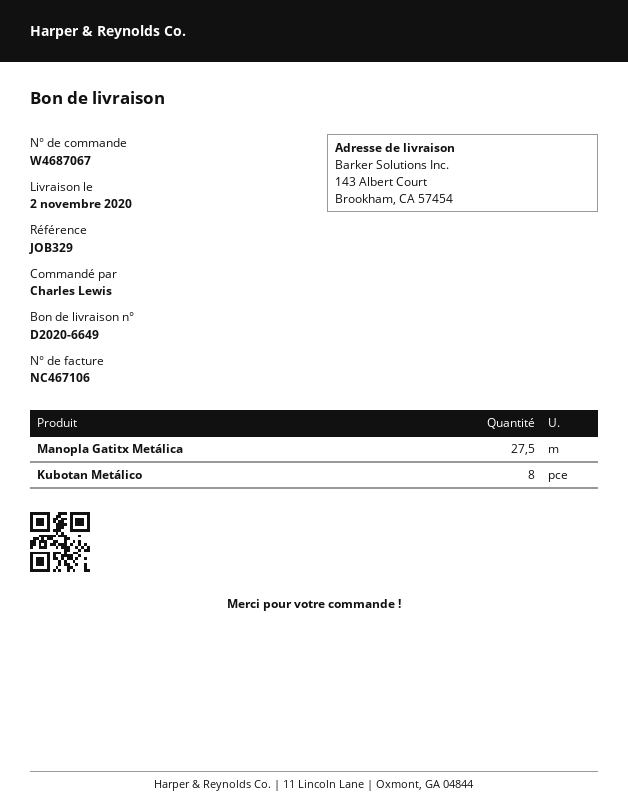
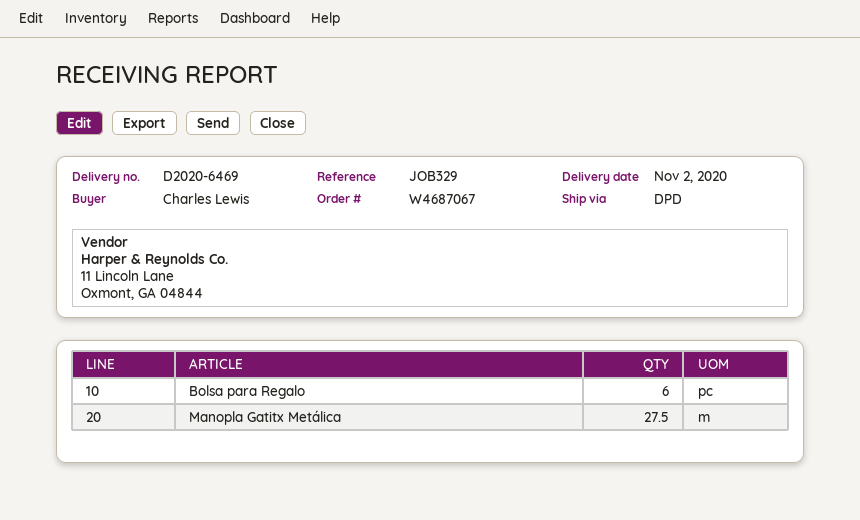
delivery note number: D2020-6649 -> D2020-6469
Kubotan Metálico: 8 -> none
Bolsa para Regalo: none -> 6

